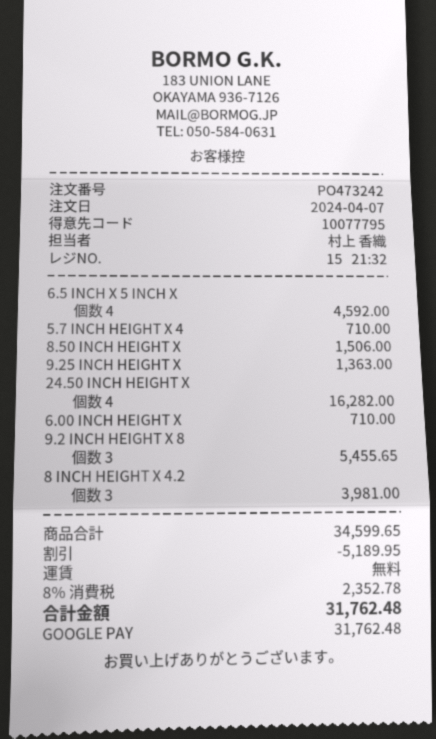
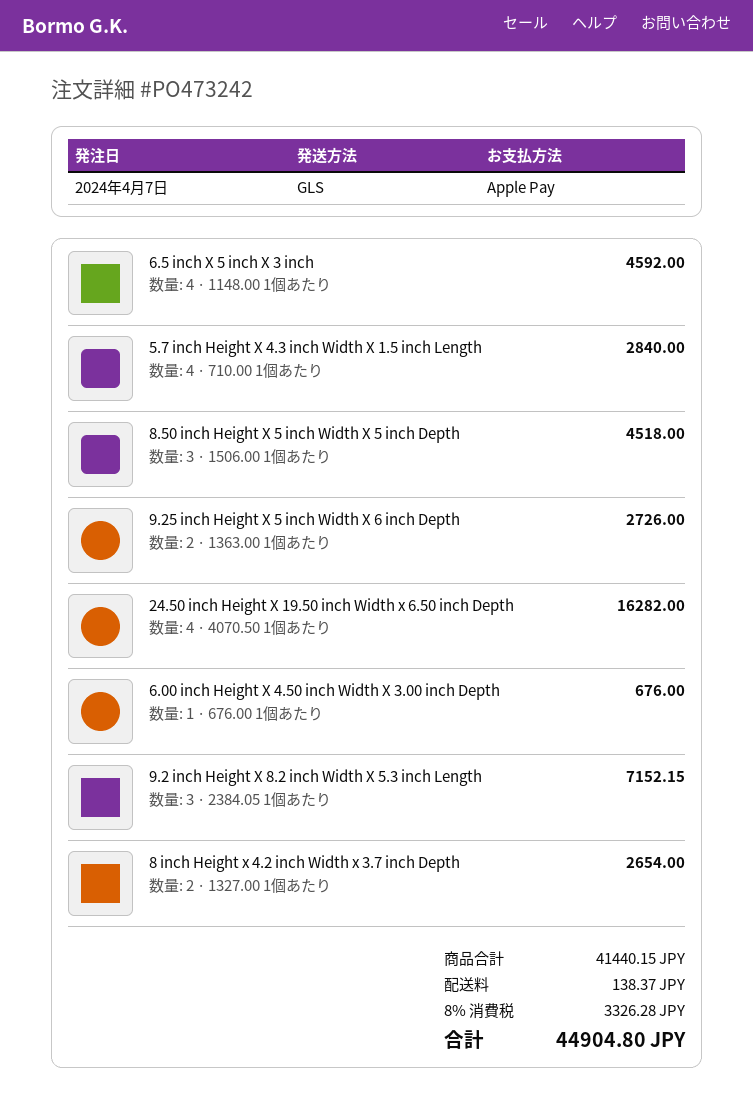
payment method: Google Pay -> Apple Pay
5.7 INCH HEIGHT X 4: 1 for 710.00 -> 4 for 2840.00
8.50 INCH HEIGHT X: 1 for 1506.00 -> 3 for 4518.00
9.25 INCH HEIGHT X: 1 for 1363.00 -> 2 for 2726.00
6.00 INCH HEIGHT X: 1 for 710.00 -> 1 for 676.00
9.2 INCH HEIGHT X 8: 3 for 5455.65 -> 3 for 7152.15
8 INCH HEIGHT X 4.2: 3 for 3981.00 -> 2 for 2654.00
subtotal: 34599.65 -> 41440.15
discount: 5189.95 -> none
shipping: 0.00 -> 138.37
tax: 8% = 2352.78 -> 8% = 3326.28
total: 31762.48 -> 44904.80

